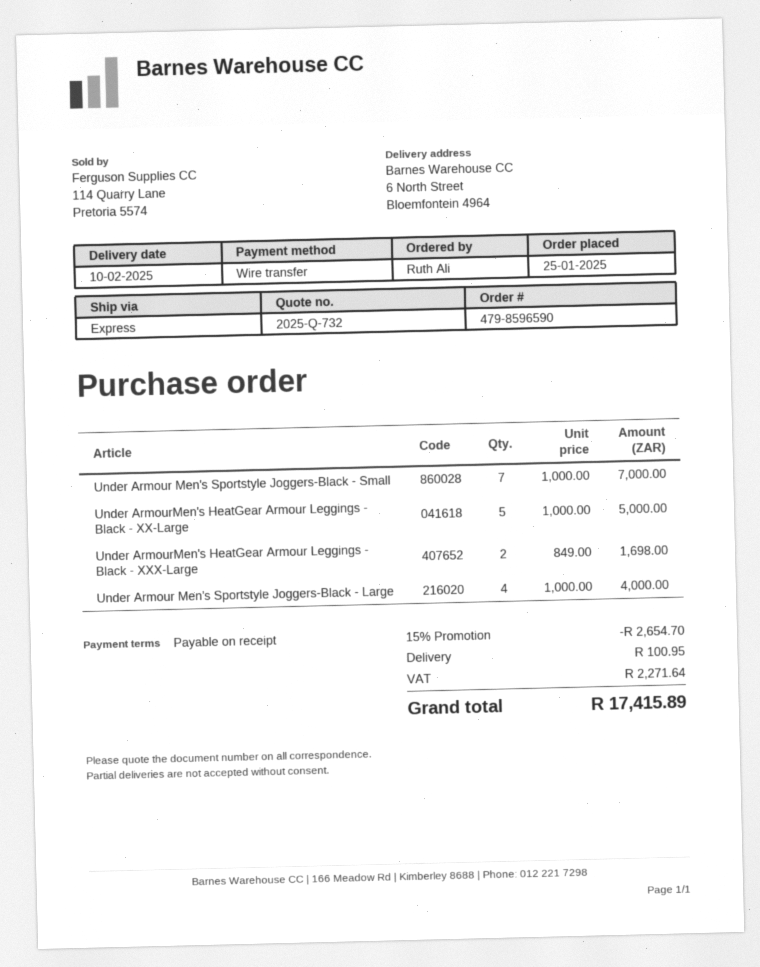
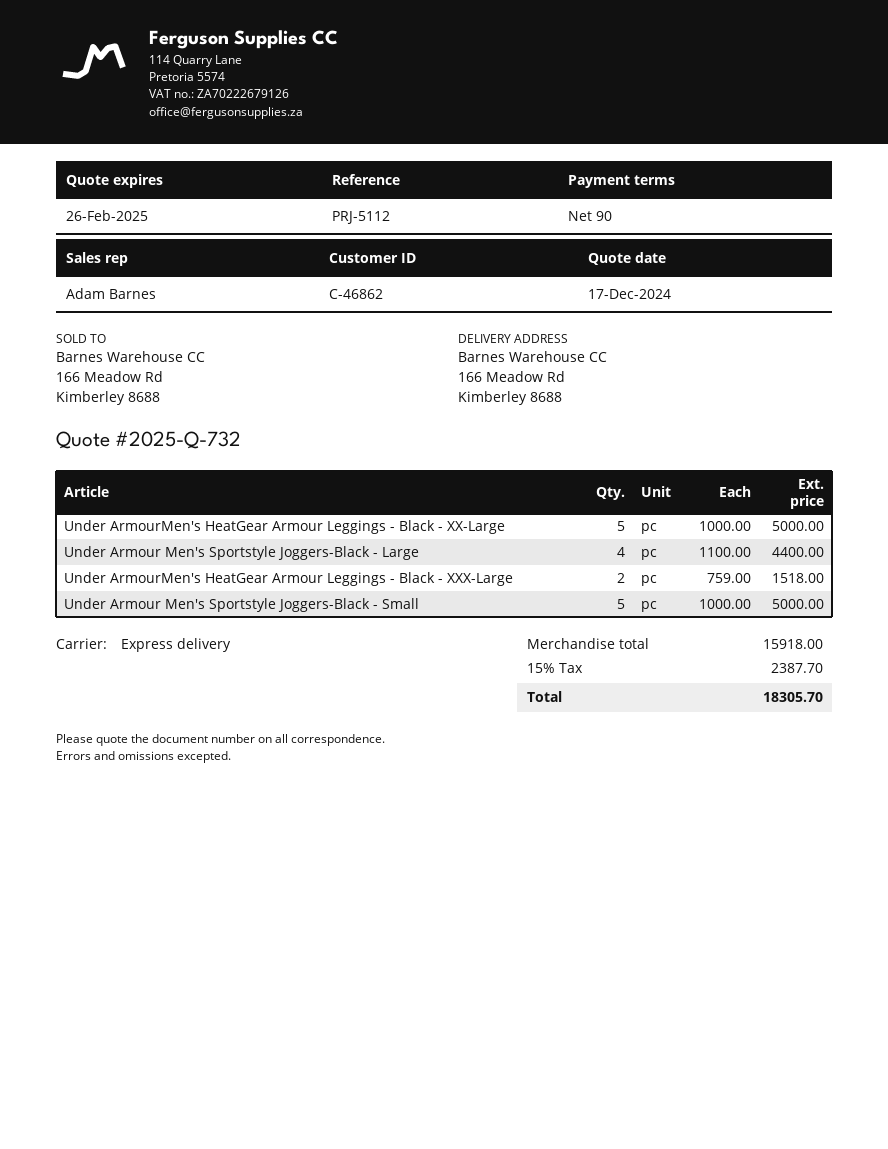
payment terms: on receipt -> 90 days
ship to: 6 North Street, Bloemfontein 4964 -> 166 Meadow Rd, Kimberley 8688
Under Armour Men's Sportstyle Joggers-Black - Small: 7 x 1000.00 = 7000.00 -> 5 x 1000.00 = 5000.00
Under ArmourMen's HeatGear Armour Leggings - Black - XXX-Large: 2 x 849.00 = 1698.00 -> 2 x 759.00 = 1518.00
Under Armour Men's Sportstyle Joggers-Black - Large: 4 x 1000.00 = 4000.00 -> 4 x 1100.00 = 4400.00
discount: 15% = 2654.70 -> none
shipping: 100.95 -> none
tax: 2271.64 -> 2387.70
total: 17415.89 -> 18305.70

